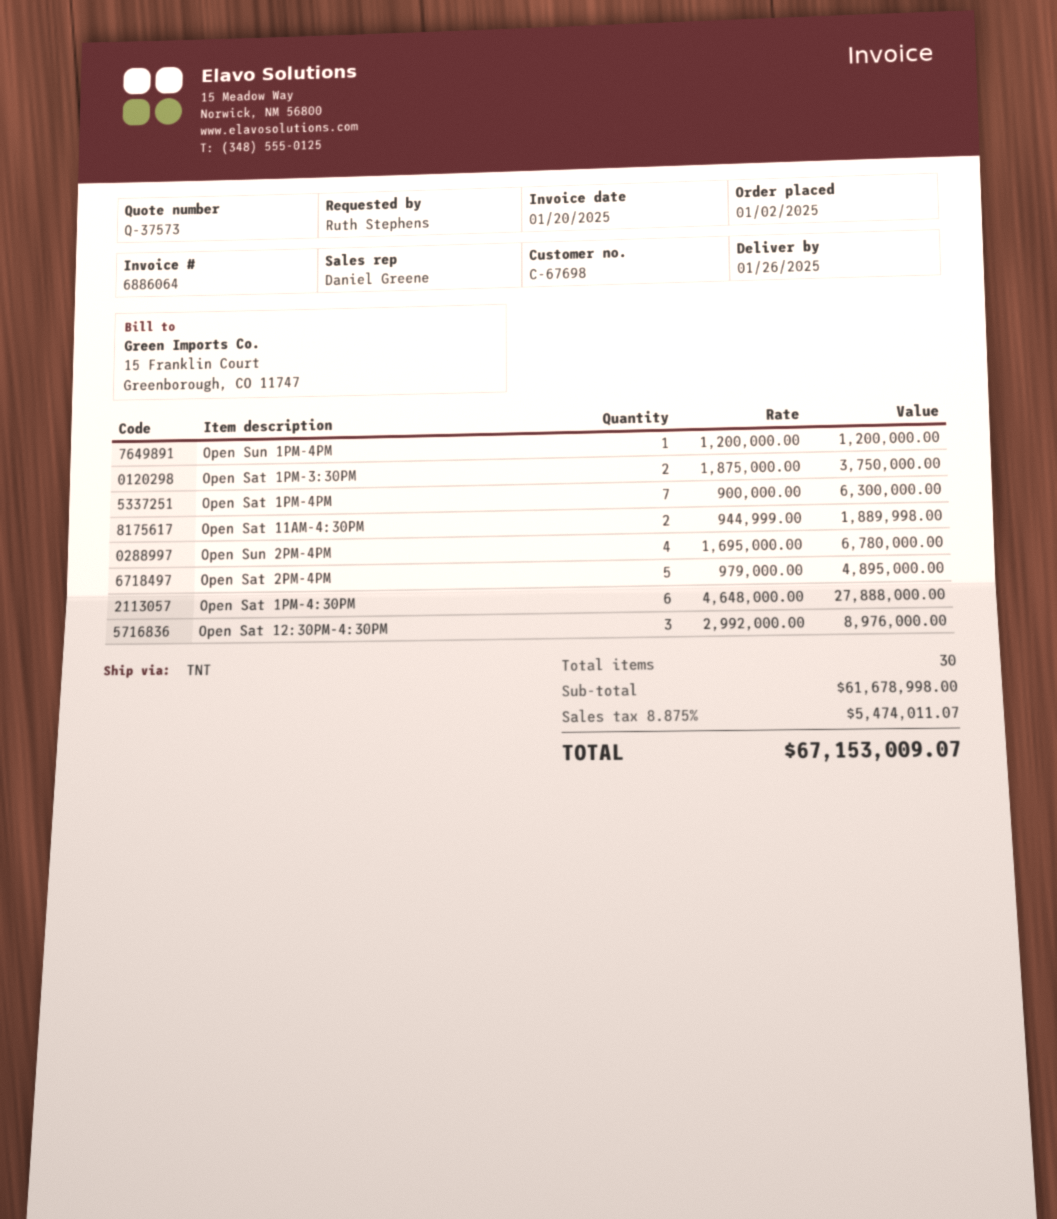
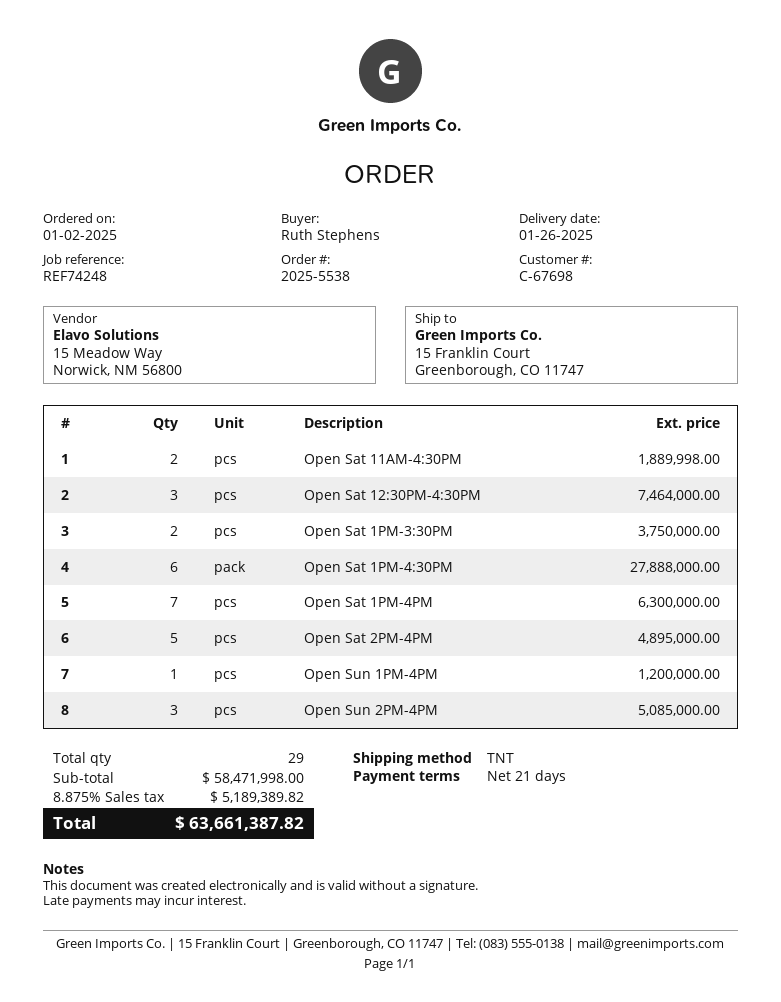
Open Sun 2PM-4PM: 4 for 6780000.00 -> 3 for 5085000.00
Open Sat 12:30PM-4:30PM: 3 for 8976000.00 -> 3 for 7464000.00
total quantity: 30 -> 29
subtotal: 61678998.00 -> 58471998.00
tax: 8.875% = 5474011.07 -> 8.875% = 5189389.82
total: 67153009.07 -> 63661387.82

